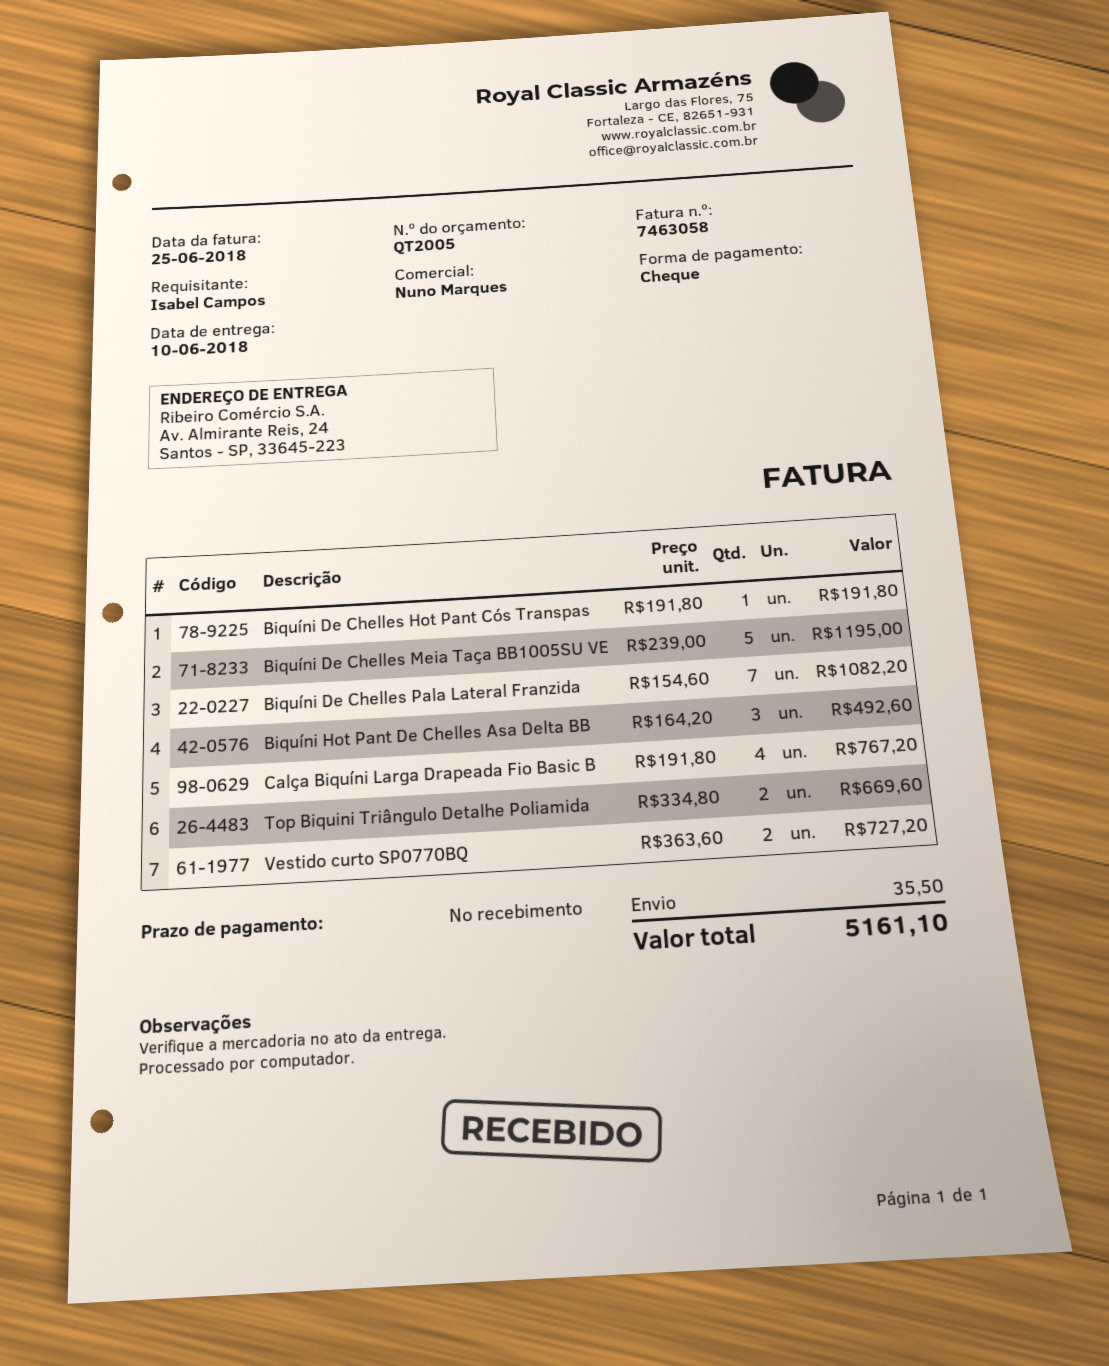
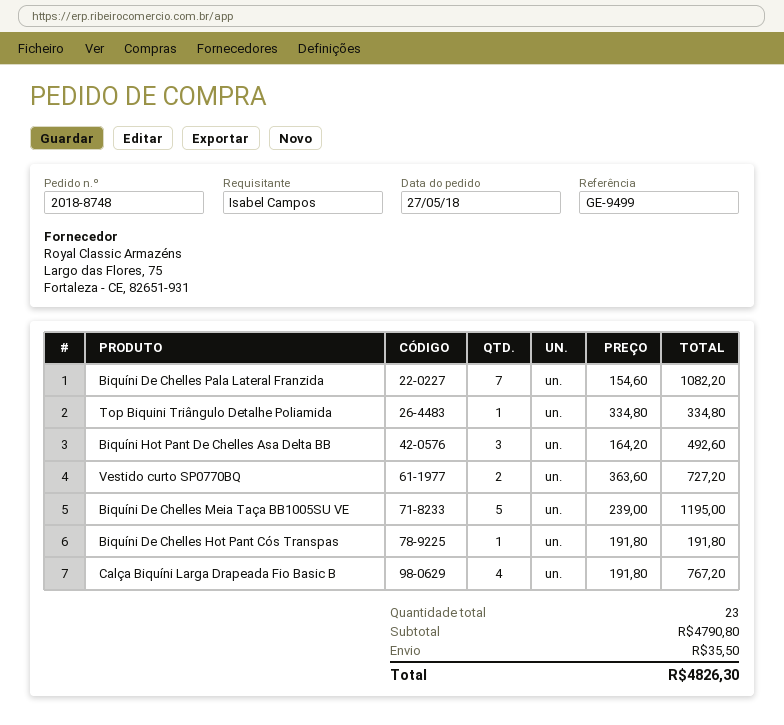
Top Biquini Triângulo Detalhe Poliamida: 2 x 334.80 = 669.60 -> 1 x 334.80 = 334.80
total: 5161.10 -> 4826.30

